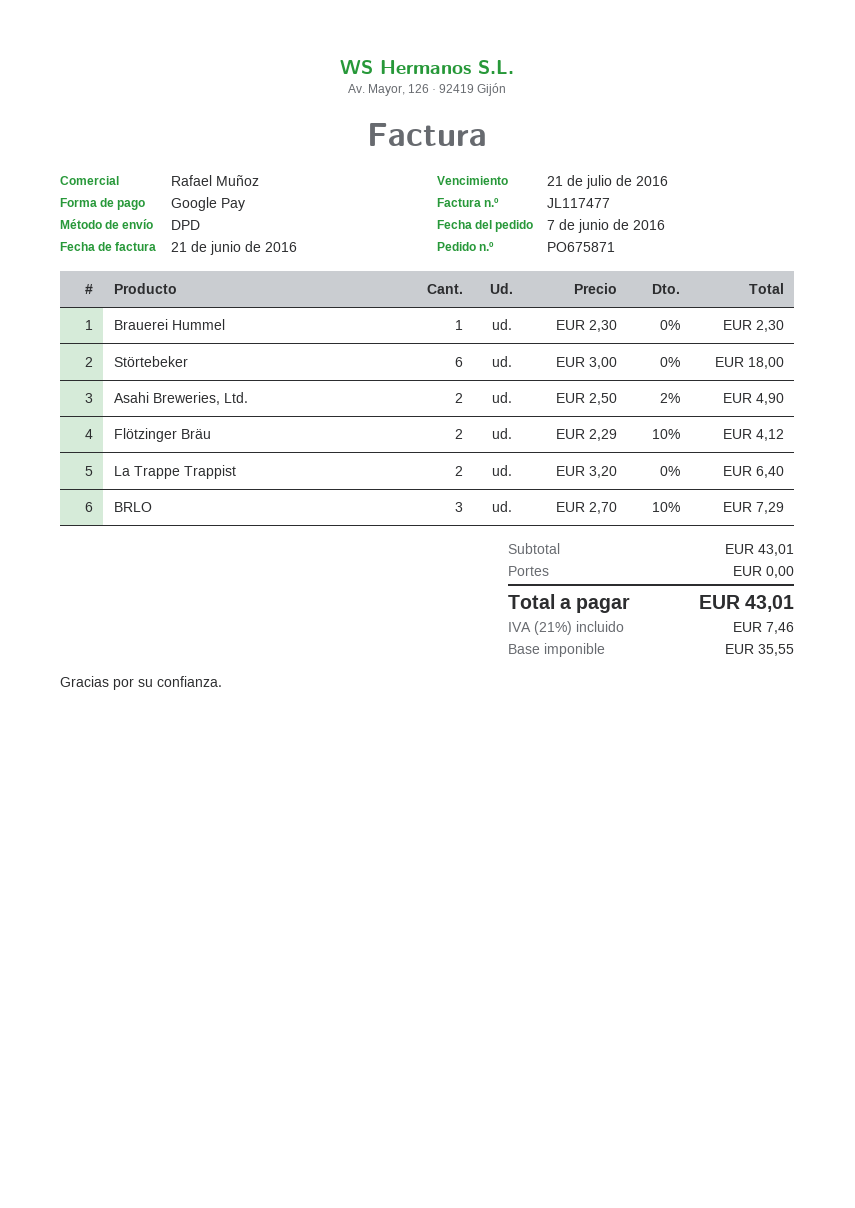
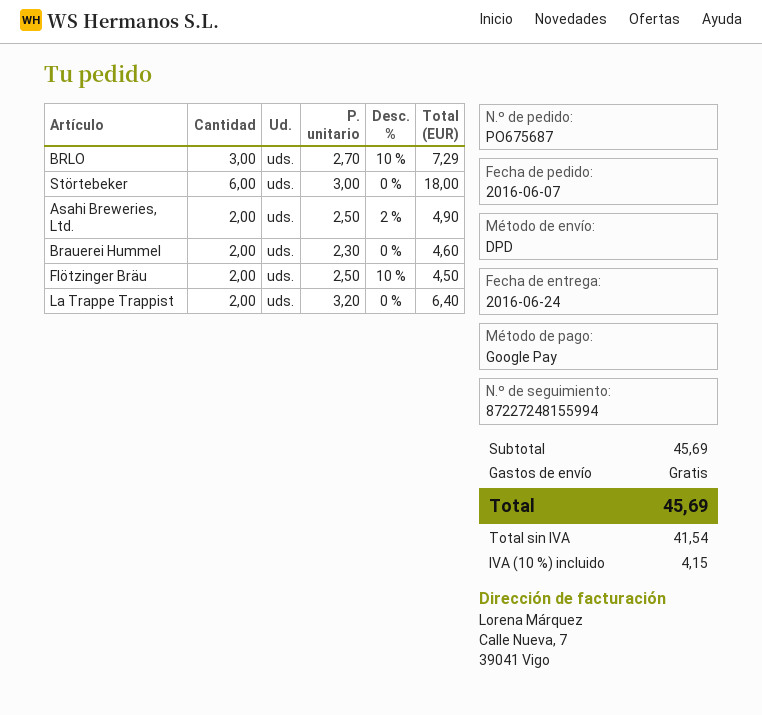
order number: PO675871 -> PO675687
Brauerei Hummel: 1 x 2.30 = 2.30 -> 2 x 2.30 = 4.60
Flötzinger Bräu: 2 x 2.29 - 10% = 4.12 -> 2 x 2.50 - 10% = 4.50
subtotal: 43.01 -> 45.69
net: 35.55 -> 41.54
tax: 21% = 7.46 -> 10% = 4.15
total: 43.01 -> 45.69

